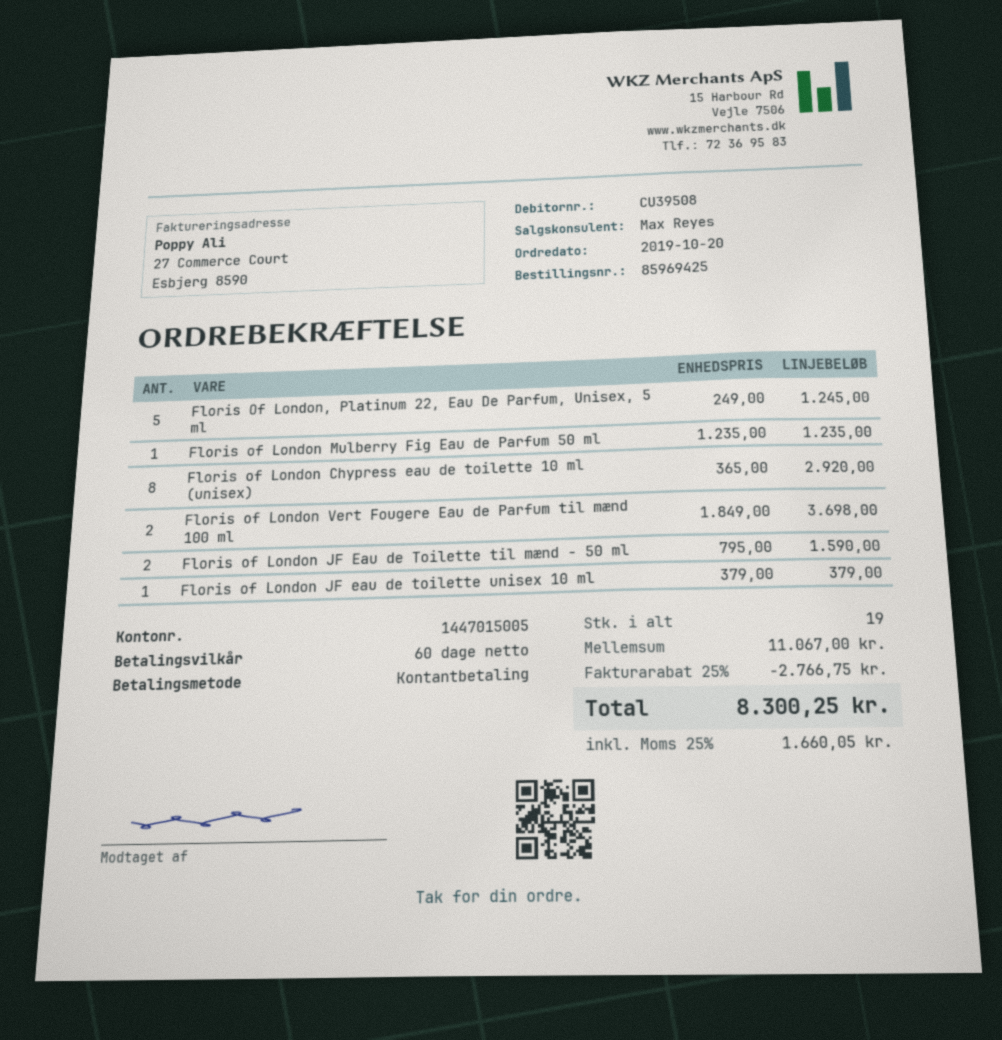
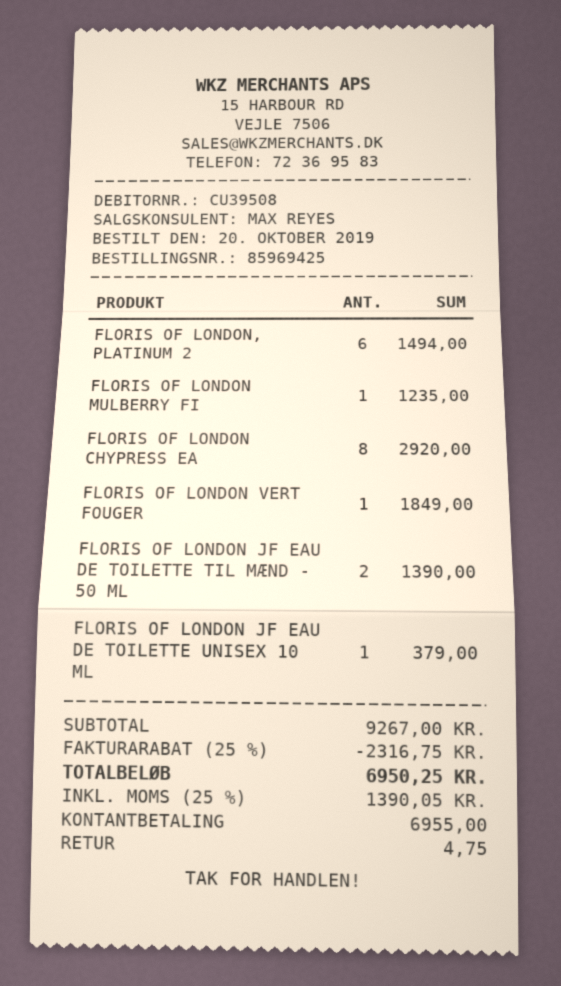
Floris Of London, Platinum 22, Eau De Parfum, Unisex, 5 ml: 5 for 1245.00 -> 6 for 1494.00
Floris of London Vert Fougere Eau de Parfum til mænd 100 ml: 2 for 3698.00 -> 1 for 1849.00
Floris of London JF Eau de Toilette til mænd - 50 ml: 2 for 1590.00 -> 2 for 1390.00
subtotal: 11067.00 -> 9267.00
discount: 25% = 2766.75 -> 25% = 2316.75
tax: 25% = 1660.05 -> 25% = 1390.05
total: 8300.25 -> 6950.25

